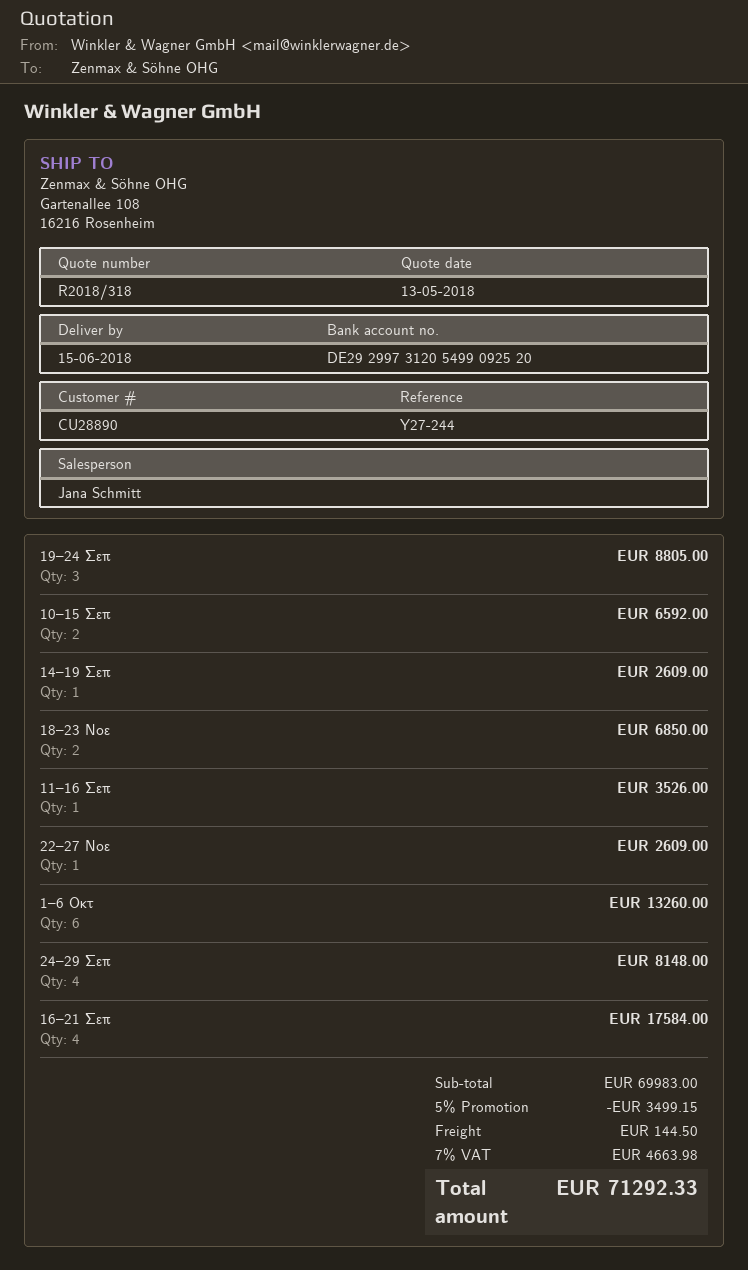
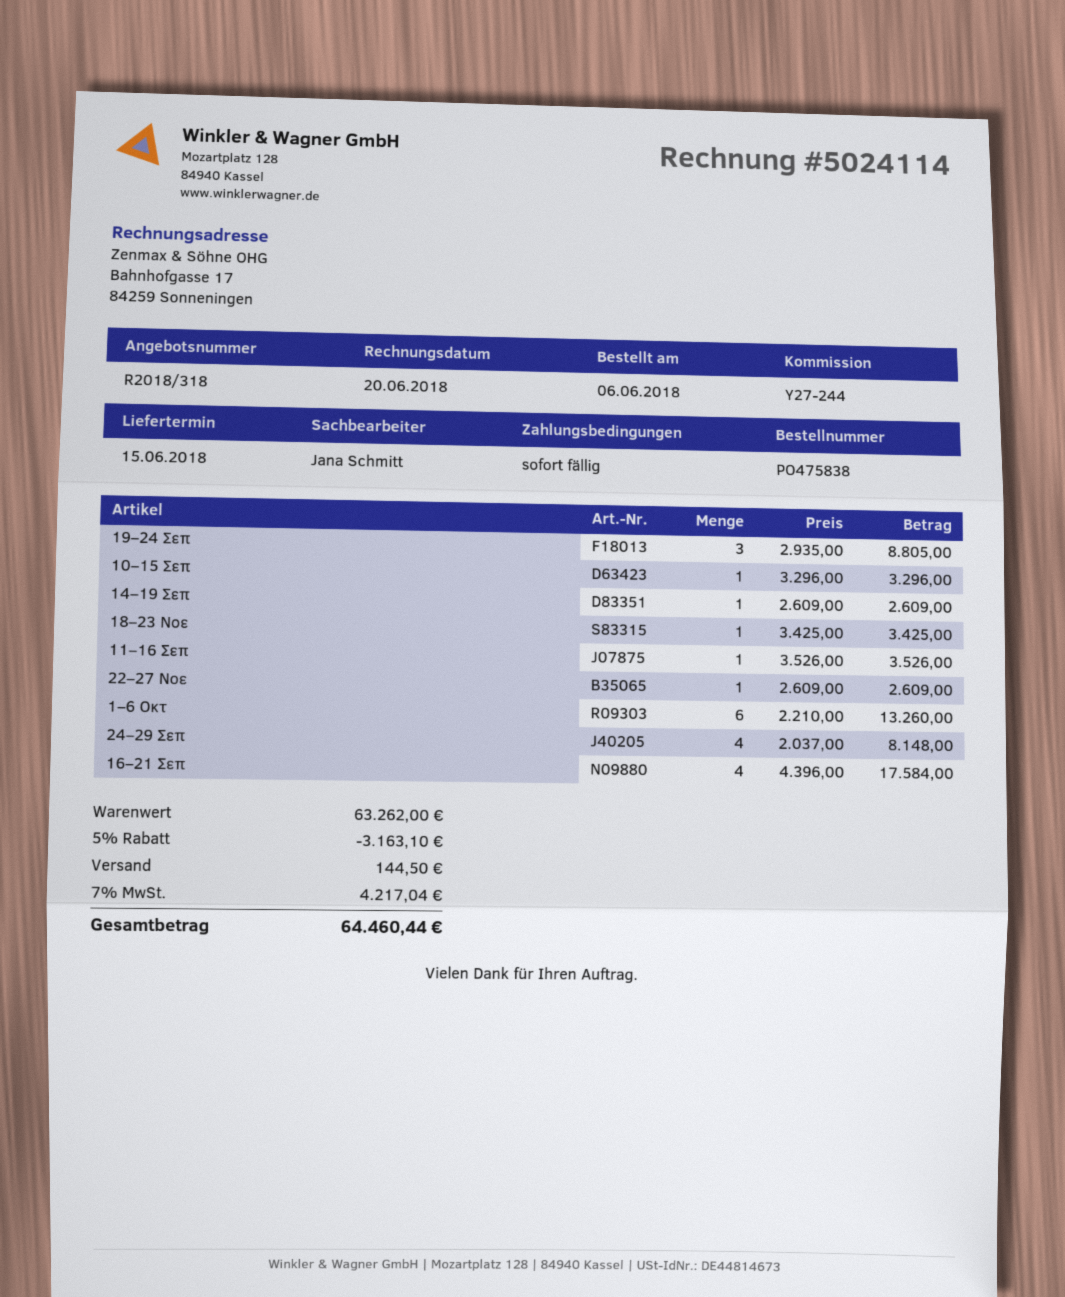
10–15 Σεπ: 2 for 6592.00 -> 1 for 3296.00
18–23 Νοε: 2 for 6850.00 -> 1 for 3425.00
subtotal: 69983.00 -> 63262.00
discount: 5% = 3499.15 -> 5% = 3163.10
tax: 7% = 4663.98 -> 7% = 4217.04
total: 71292.33 -> 64460.44

